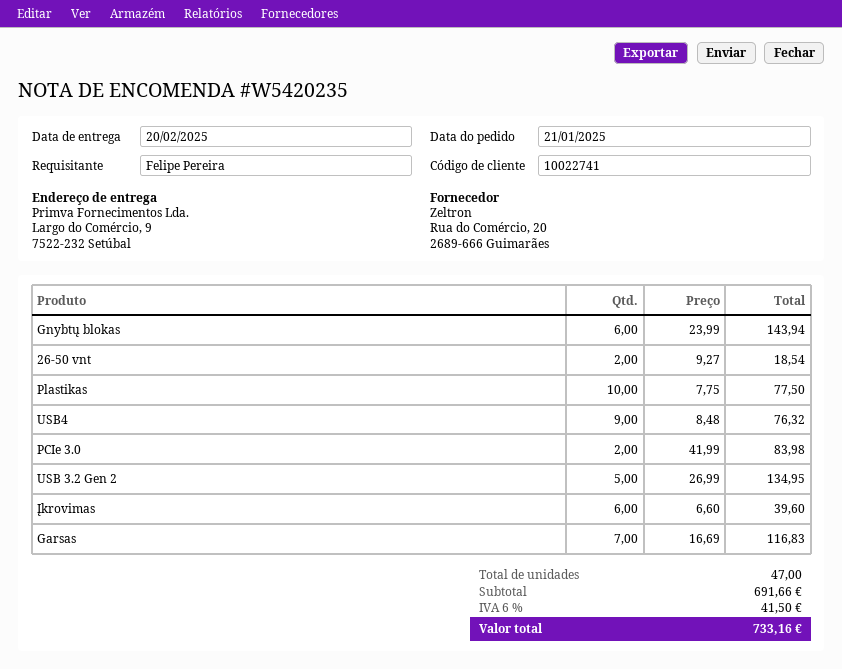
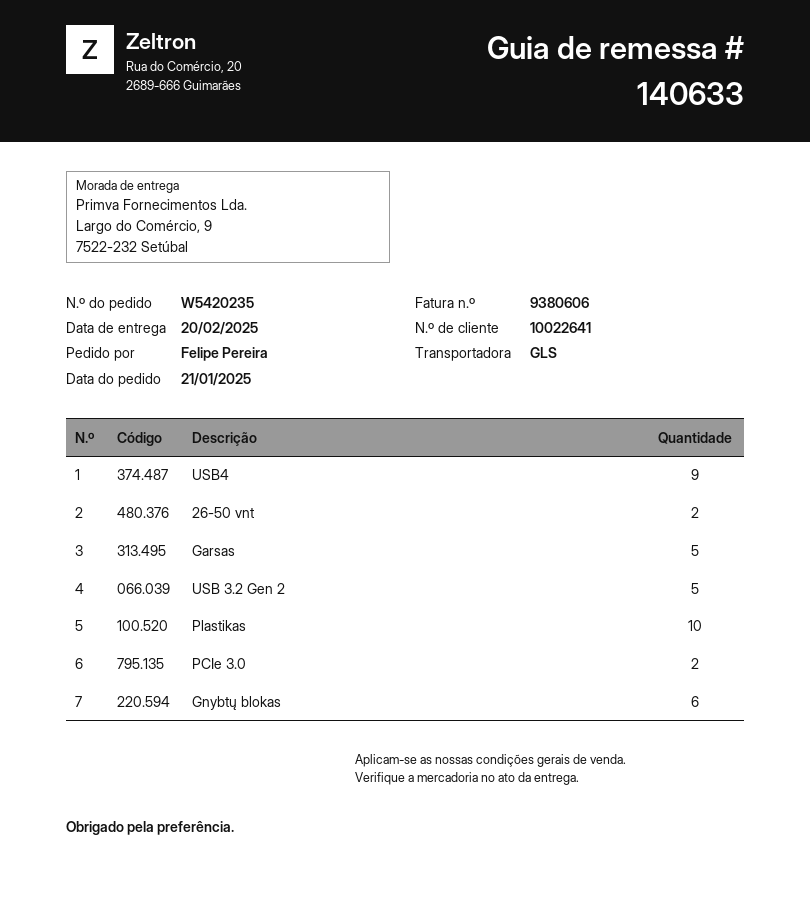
customer number: 10022741 -> 10022641
Įkrovimas: 6 -> none
Garsas: 7 -> 5

